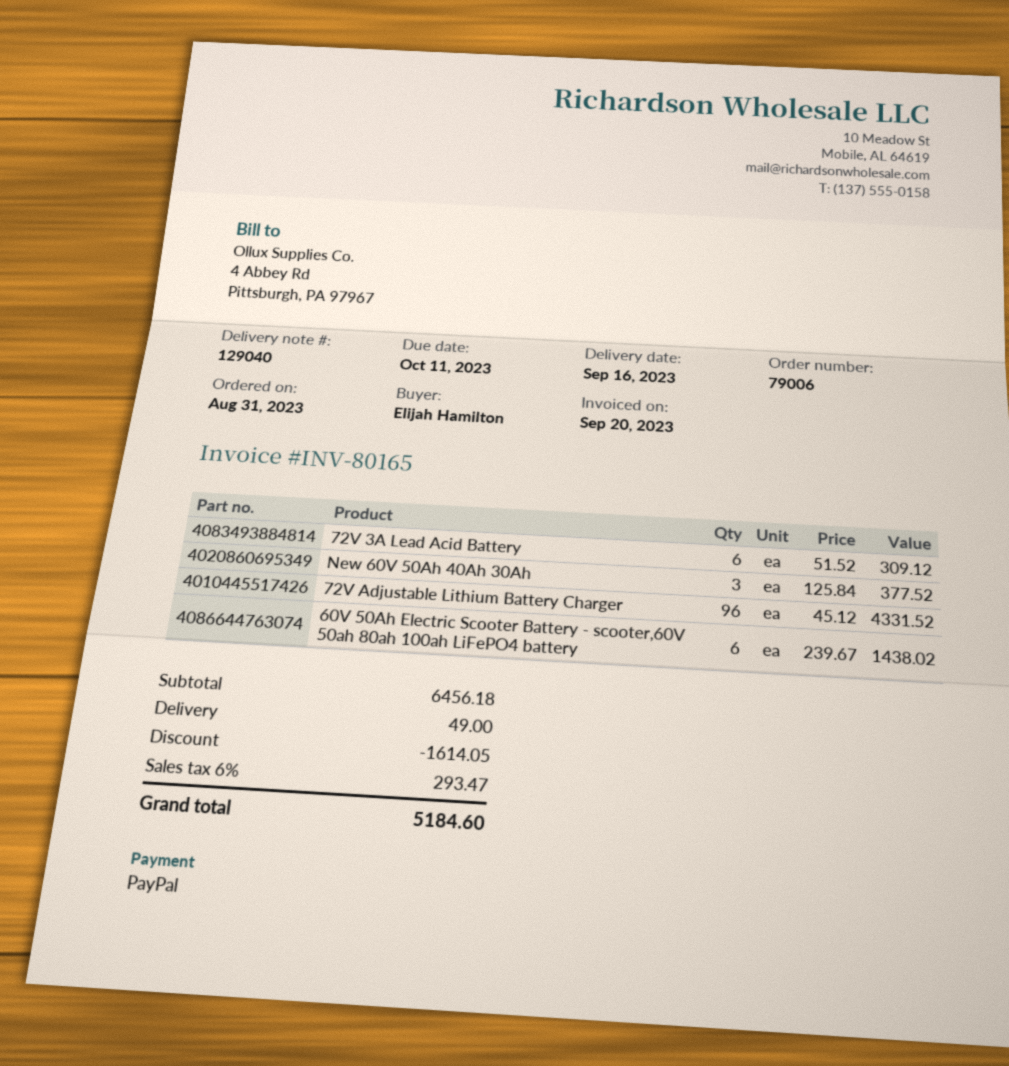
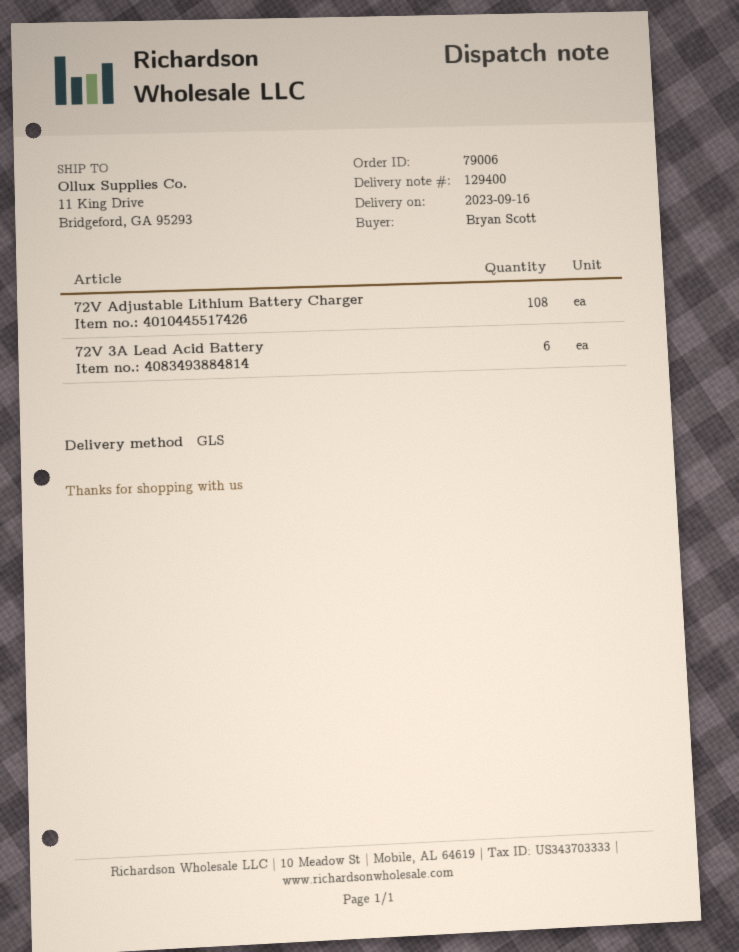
delivery note number: 129040 -> 129400
ordered by: Elijah Hamilton -> Bryan Scott
New 60V 50Ah 40Ah 30Ah: 3 -> none
72V Adjustable Lithium Battery Charger: 96 -> 108
60V 50Ah Electric Scooter Battery - scooter,60V 50ah 80ah 100ah LiFePO4 battery: 6 -> none

